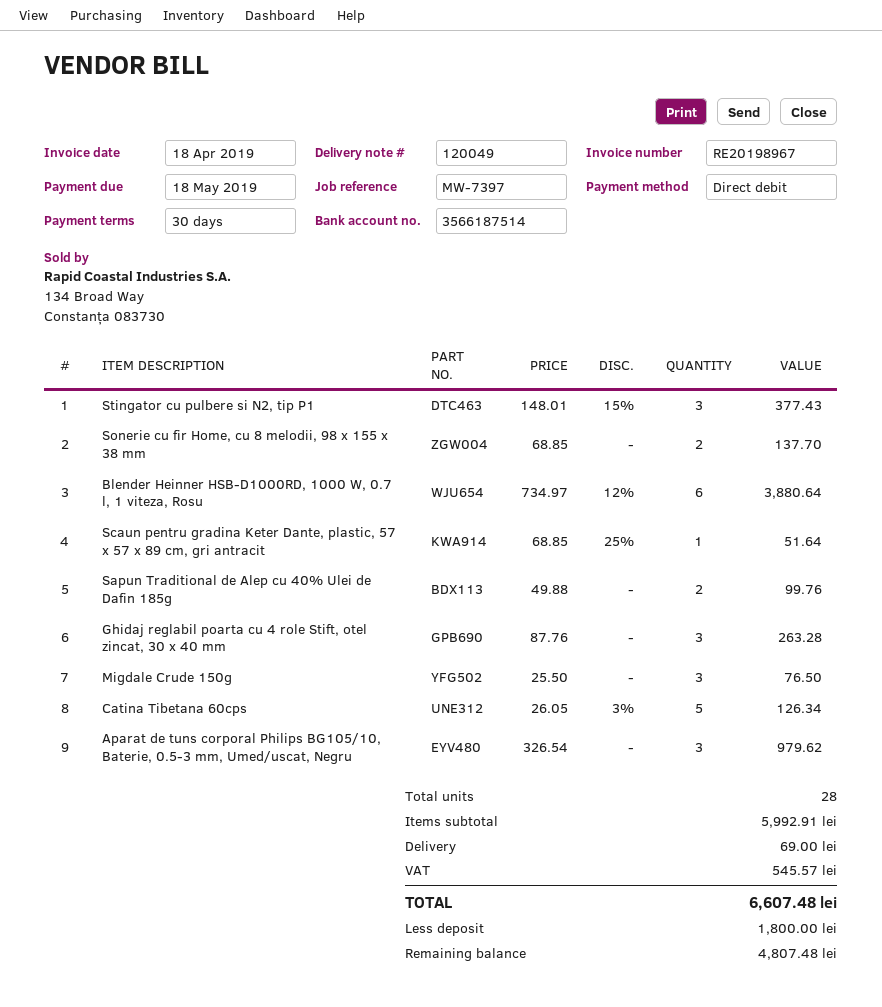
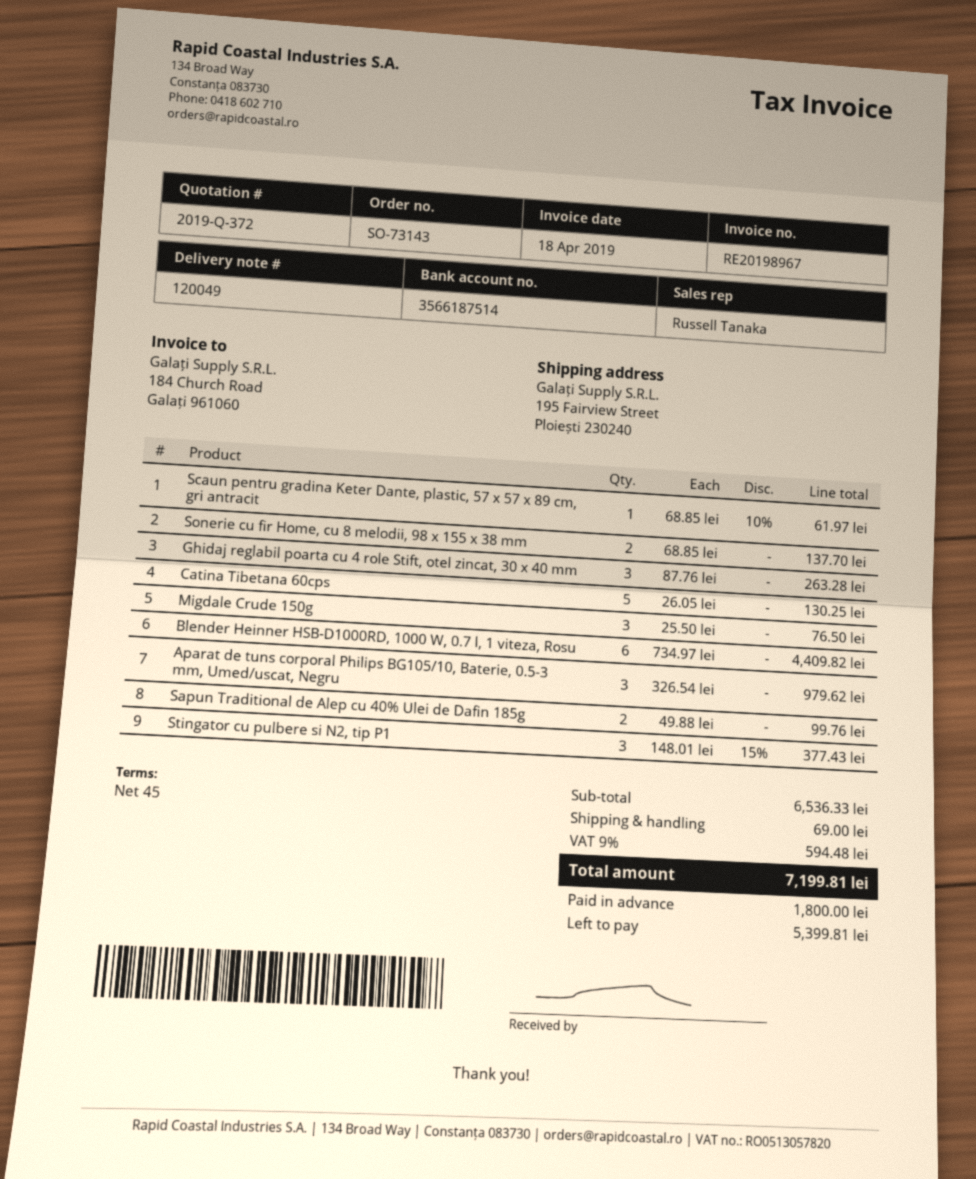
payment terms: 30 days -> 45 days
Blender Heinner HSB-D1000RD, 1000 W, 0.7 l, 1 viteza, Rosu: 6 x 734.97 - 12% = 3880.64 -> 6 x 734.97 = 4409.82
Scaun pentru gradina Keter Dante, plastic, 57 x 57 x 89 cm, gri antracit: 1 x 68.85 - 25% = 51.64 -> 1 x 68.85 - 10% = 61.97
Catina Tibetana 60cps: 5 x 26.05 - 3% = 126.34 -> 5 x 26.05 = 130.25
subtotal: 5992.91 -> 6536.33
tax: 545.57 -> 594.48
total: 6607.48 -> 7199.81
balance: 4807.48 -> 5399.81

